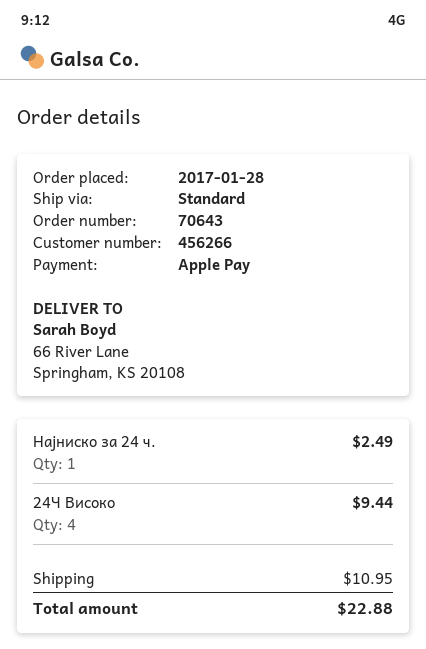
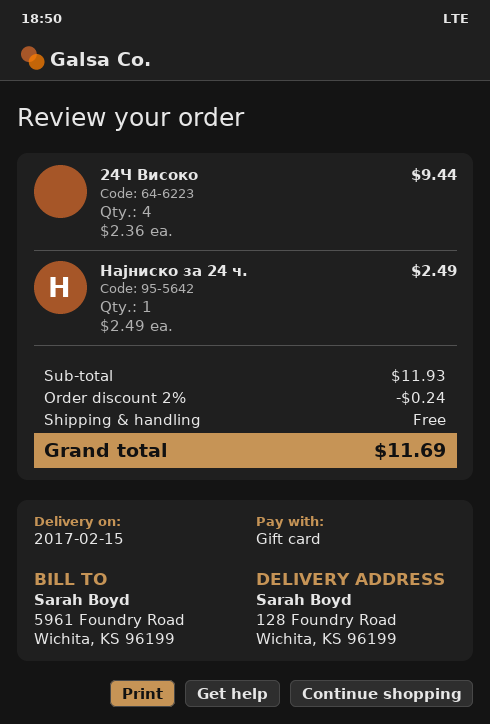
payment method: Apple Pay -> gift card
ship to: 66 River Lane, Springham, KS 20108 -> 128 Foundry Road, Wichita, KS 96199
discount: none -> 2% = 0.24
shipping: 10.95 -> 0.00
total: 22.88 -> 11.69

